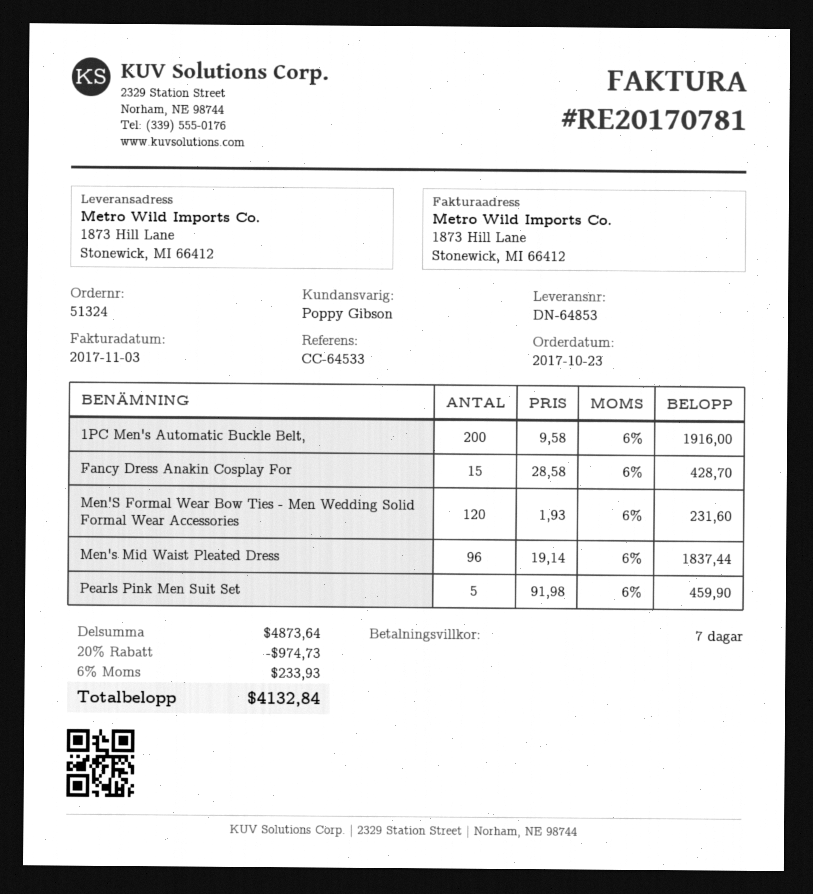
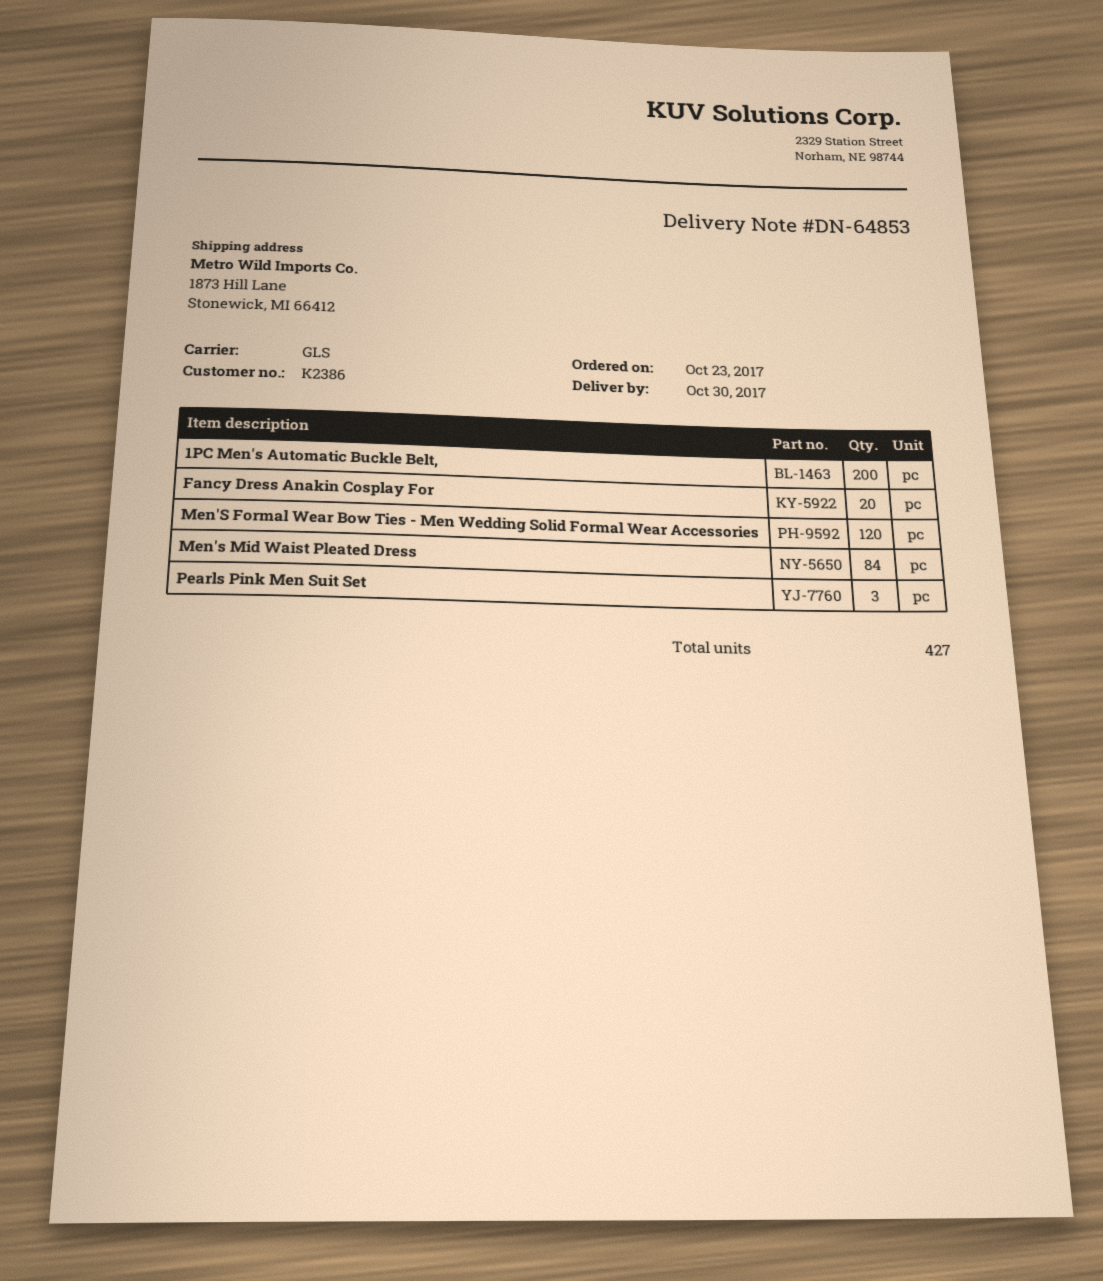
Fancy Dress Anakin Cosplay For: 15 -> 20
Men's Mid Waist Pleated Dress: 96 -> 84
Pearls Pink Men Suit Set: 5 -> 3

